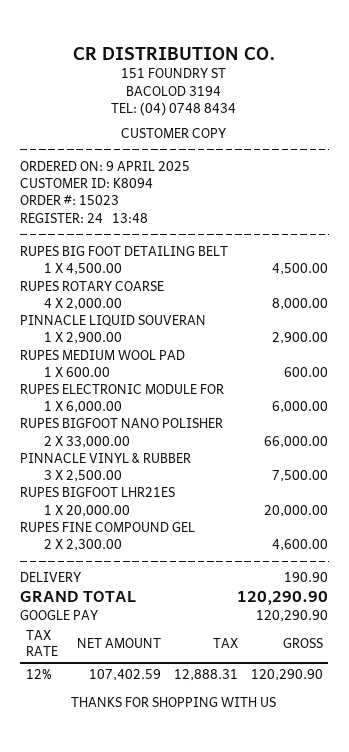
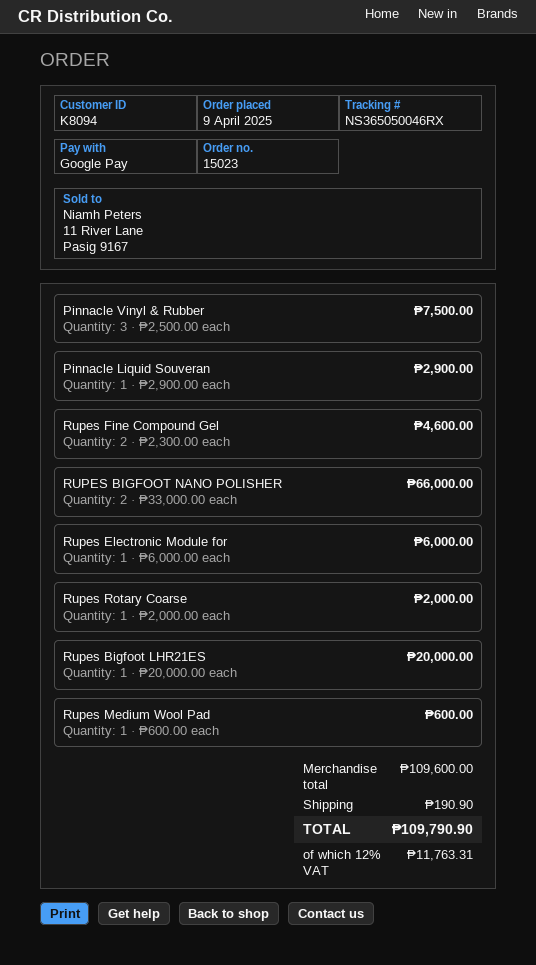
RUPES BIG FOOT DETAILING BELT: 1 x 4500.00 = 4500.00 -> none
RUPES ROTARY COARSE: 4 x 2000.00 = 8000.00 -> 1 x 2000.00 = 2000.00
tax: 12% = 12888.31 -> 12% = 11763.31
total: 120290.90 -> 109790.90

